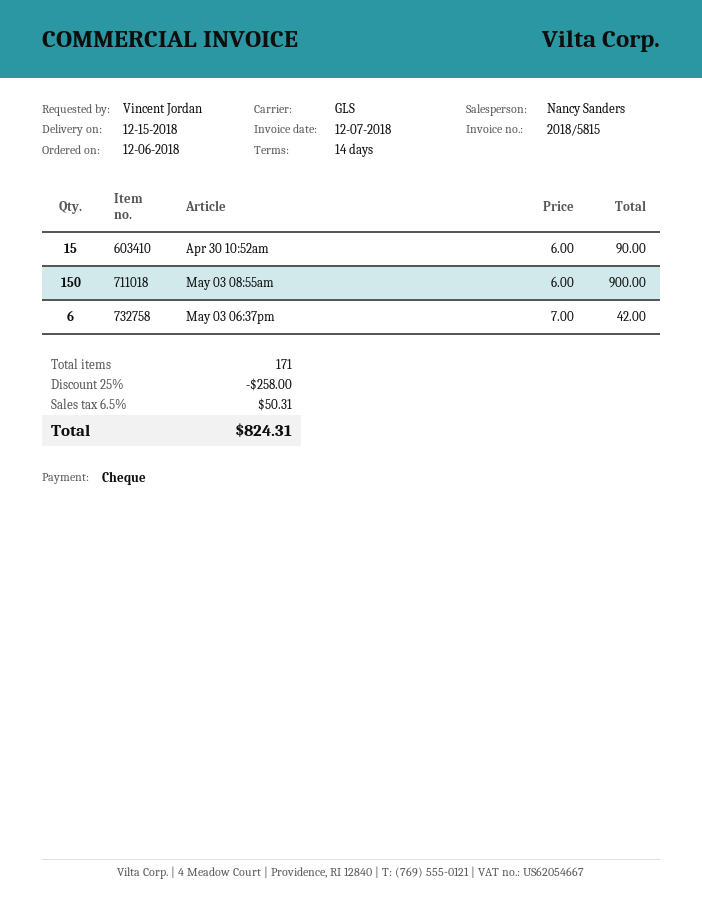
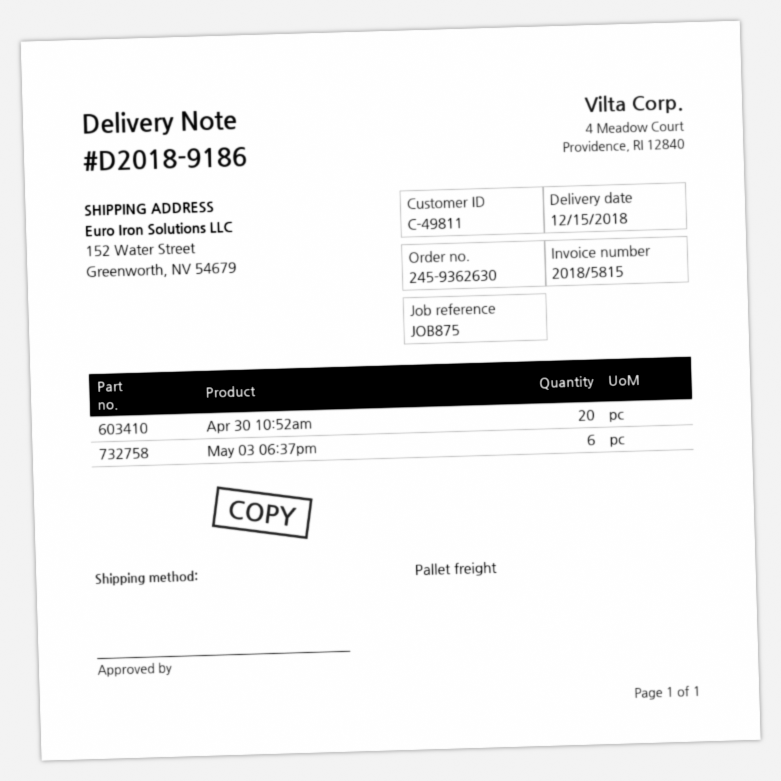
shipping method: GLS -> pallet freight
Apr 30 10:52am: 15 -> 20
May 03 08:55am: 150 -> none

